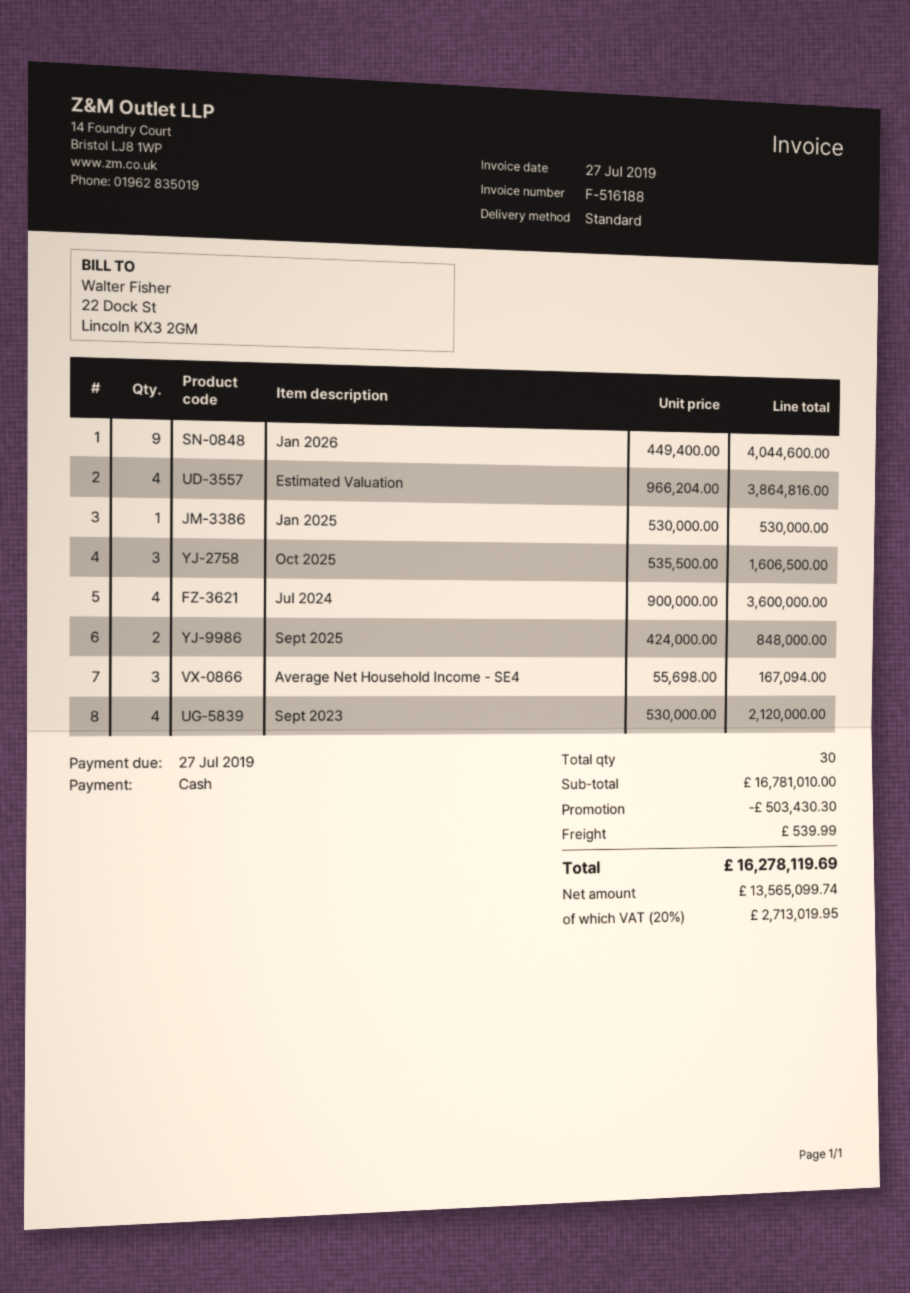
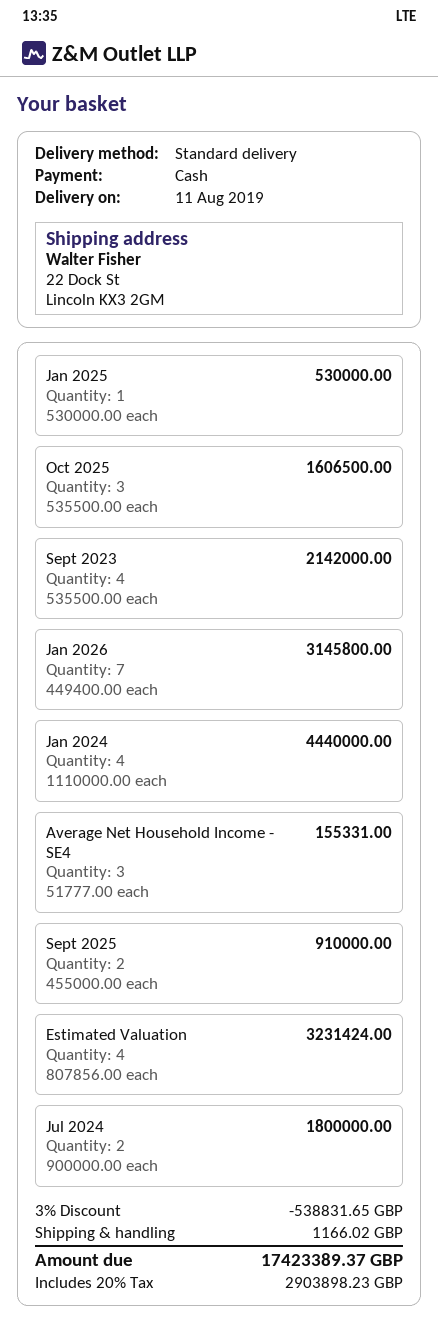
Jan 2026: 9 x 449400.00 = 4044600.00 -> 7 x 449400.00 = 3145800.00
Estimated Valuation: 4 x 966204.00 = 3864816.00 -> 4 x 807856.00 = 3231424.00
Jul 2024: 4 x 900000.00 = 3600000.00 -> 2 x 900000.00 = 1800000.00
Sept 2025: 2 x 424000.00 = 848000.00 -> 2 x 455000.00 = 910000.00
Average Net Household Income - SE4: 3 x 55698.00 = 167094.00 -> 3 x 51777.00 = 155331.00
Sept 2023: 4 x 530000.00 = 2120000.00 -> 4 x 535500.00 = 2142000.00
Jan 2024: none -> 4 x 1110000.00 = 4440000.00
discount: 503430.30 -> 538831.65
shipping: 539.99 -> 1166.02
tax: 20% = 2713019.95 -> 20% = 2903898.23
total: 16278119.69 -> 17423389.37

